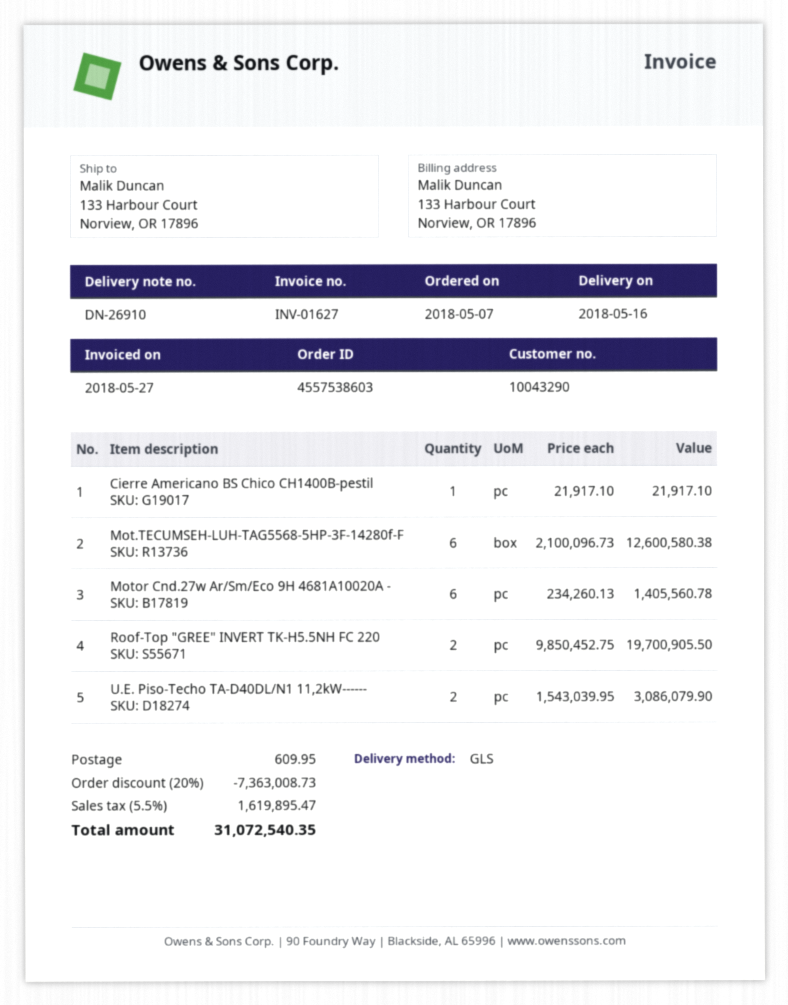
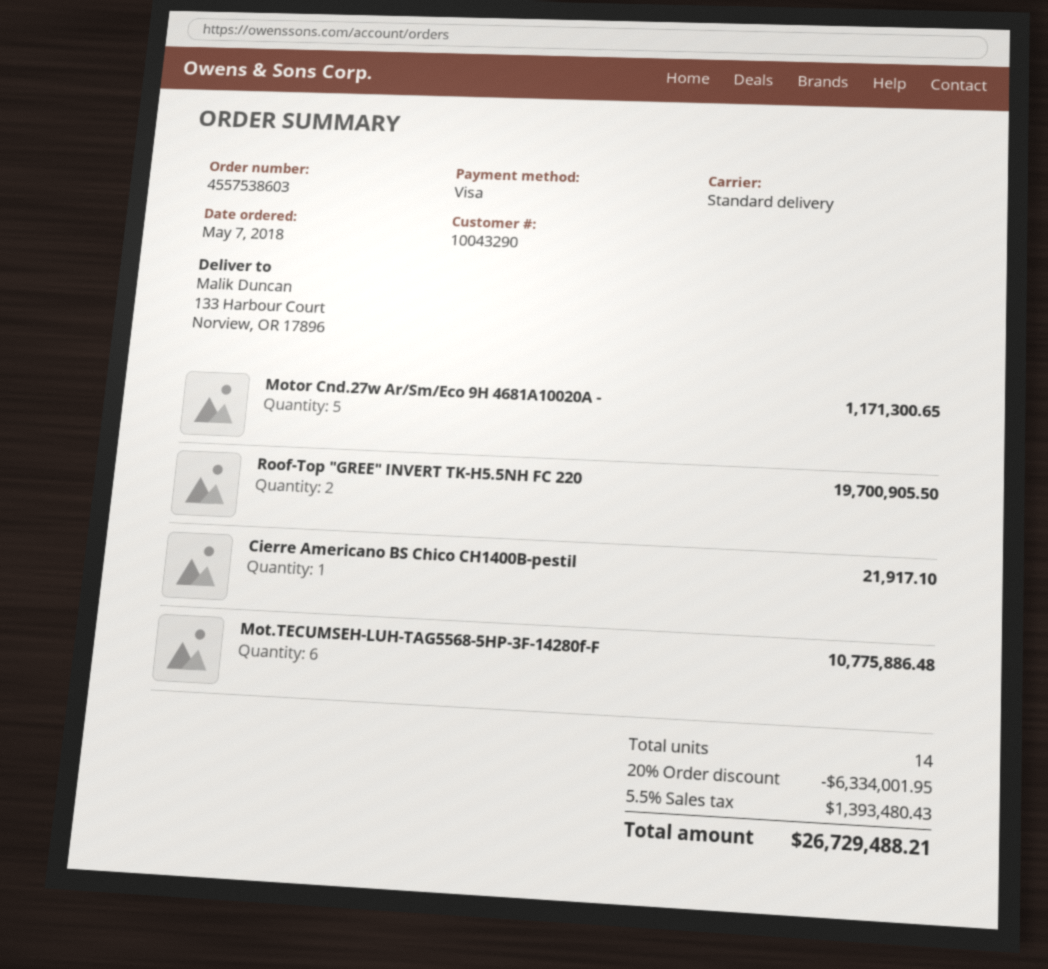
shipping method: GLS -> standard
Mot.TECUMSEH-LUH-TAG5568-5HP-3F-14280f-F: 6 for 12600580.38 -> 6 for 10775886.48
Motor Cnd.27w Ar/Sm/Eco 9H 4681A10020A -: 6 for 1405560.78 -> 5 for 1171300.65
U.E. Piso-Techo TA-D40DL/N1 11,2kW------: 2 for 3086079.90 -> none
discount: 20% = 7363008.73 -> 20% = 6334001.95
shipping: 609.95 -> none
tax: 5.5% = 1619895.47 -> 5.5% = 1393480.43
total: 31072540.35 -> 26729488.21

